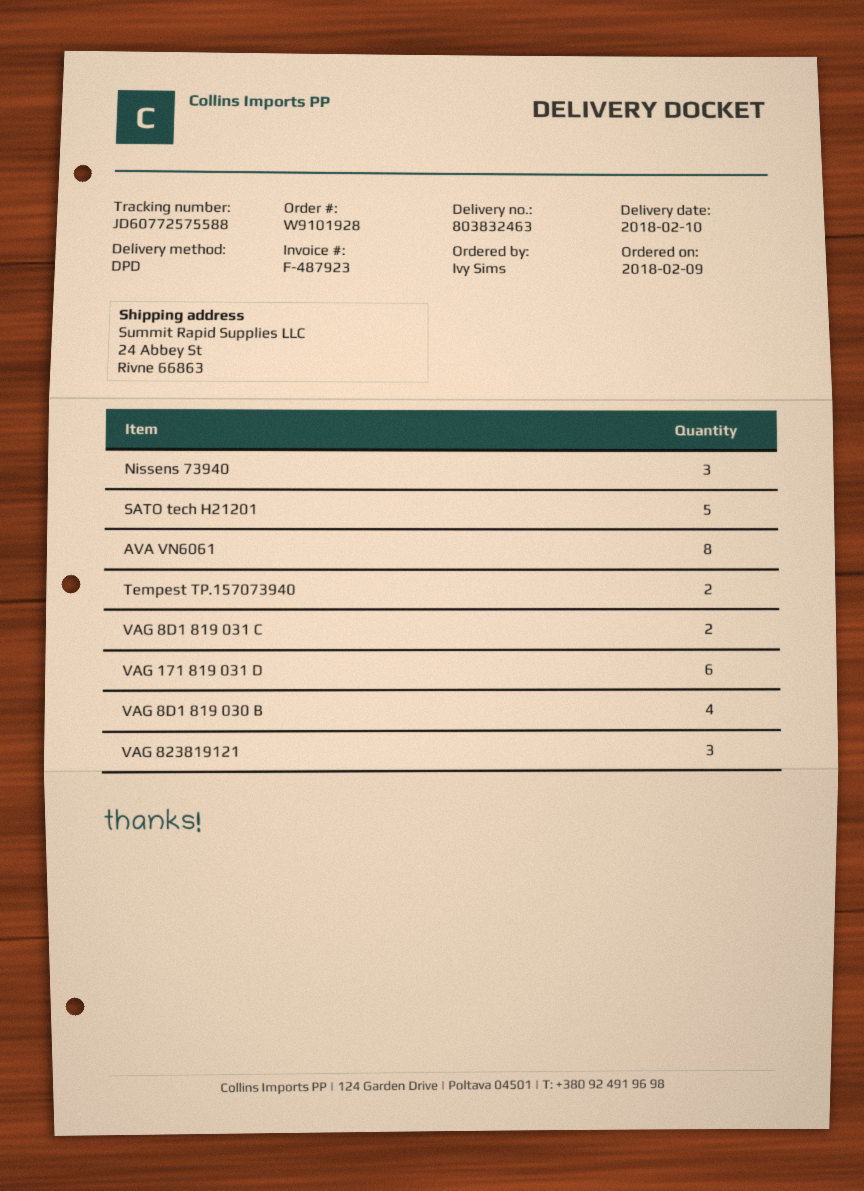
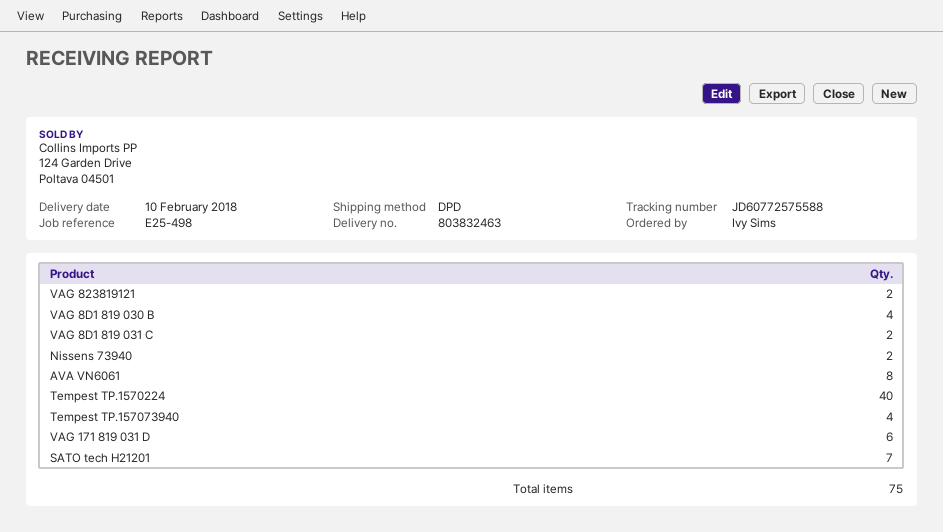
Nissens 73940: 3 -> 2
SATO tech H21201: 5 -> 7
Tempest TP.157073940: 2 -> 4
VAG 823819121: 3 -> 2
Tempest TP.1570224: none -> 40

